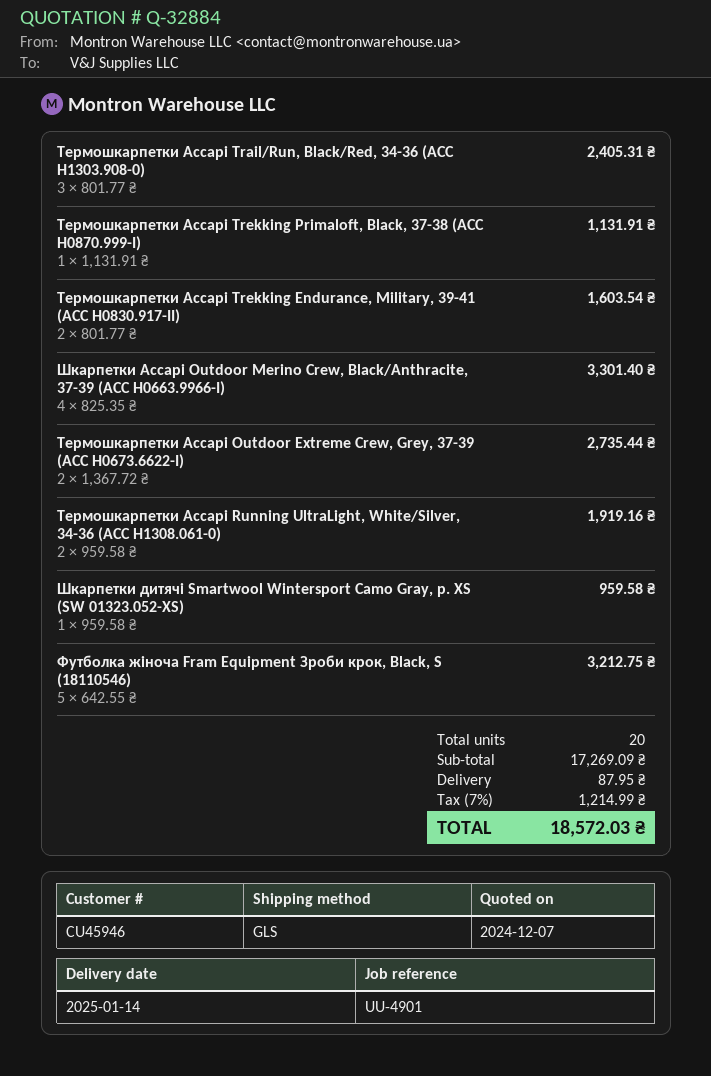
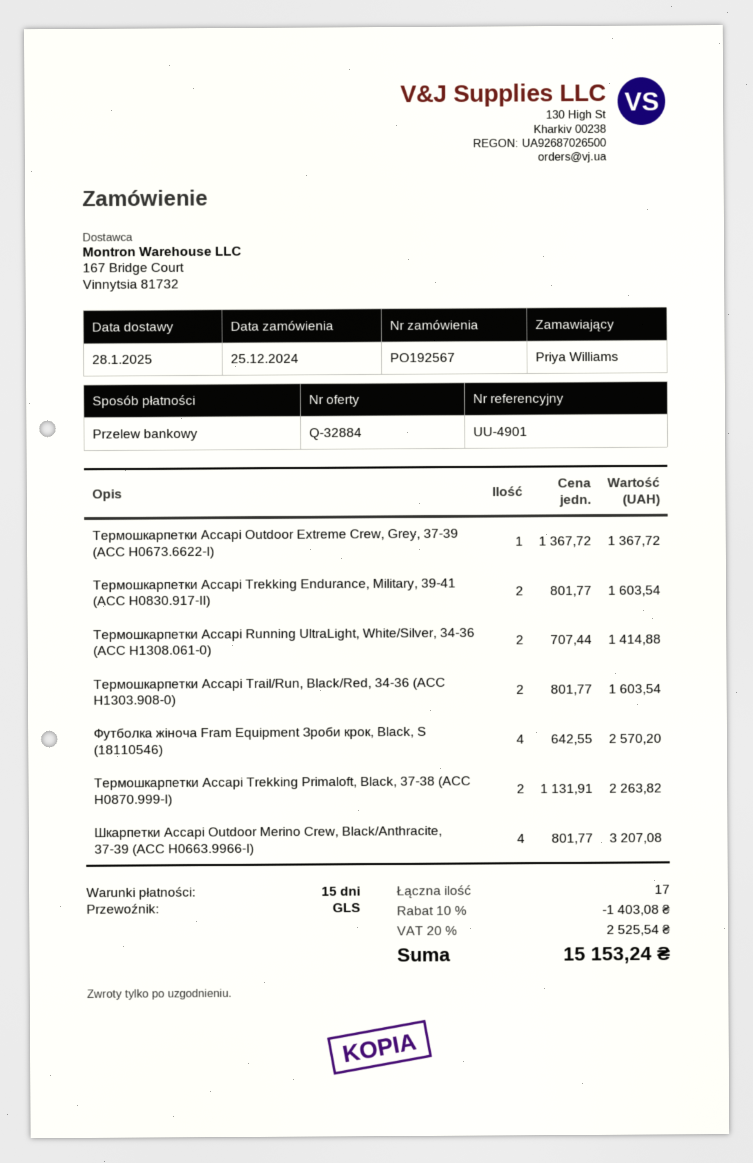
delivery date: 2025-01-14 -> 2025-01-28
Термошкарпетки Accapi Trail/Run, Black/Red, 34-36 (ACC H1303.908-0): 3 x 801.77 = 2405.31 -> 2 x 801.77 = 1603.54
Термошкарпетки Accapi Trekking Primaloft, Black, 37-38 (ACC H0870.999-I): 1 x 1131.91 = 1131.91 -> 2 x 1131.91 = 2263.82
Шкарпетки Accapi Outdoor Merino Crew, Black/Anthracite, 37-39 (ACC H0663.9966-I): 4 x 825.35 = 3301.40 -> 4 x 801.77 = 3207.08
Термошкарпетки Accapi Outdoor Extreme Crew, Grey, 37-39 (ACC H0673.6622-I): 2 x 1367.72 = 2735.44 -> 1 x 1367.72 = 1367.72
Термошкарпетки Accapi Running UltraLight, White/Silver, 34-36 (ACC H1308.061-0): 2 x 959.58 = 1919.16 -> 2 x 707.44 = 1414.88
Шкарпетки дитячі Smartwool Wintersport Camo Gray, р. XS (SW 01323.052-XS): 1 x 959.58 = 959.58 -> none
Футболка жіноча Fram Equipment Зроби крок, Black, S (18110546): 5 x 642.55 = 3212.75 -> 4 x 642.55 = 2570.20
total quantity: 20 -> 17
discount: none -> 10% = 1403.08
shipping: 87.95 -> none
tax: 7% = 1214.99 -> 20% = 2525.54
total: 18572.03 -> 15153.24

